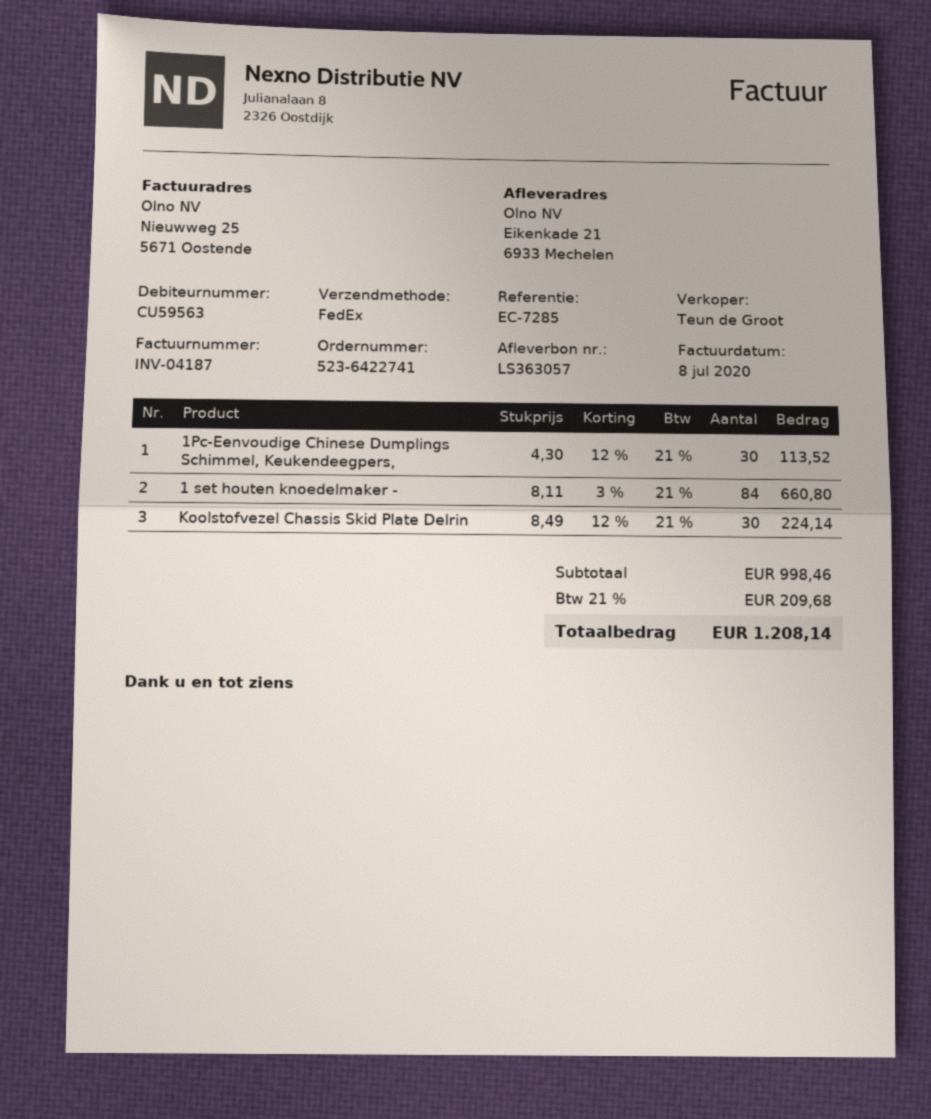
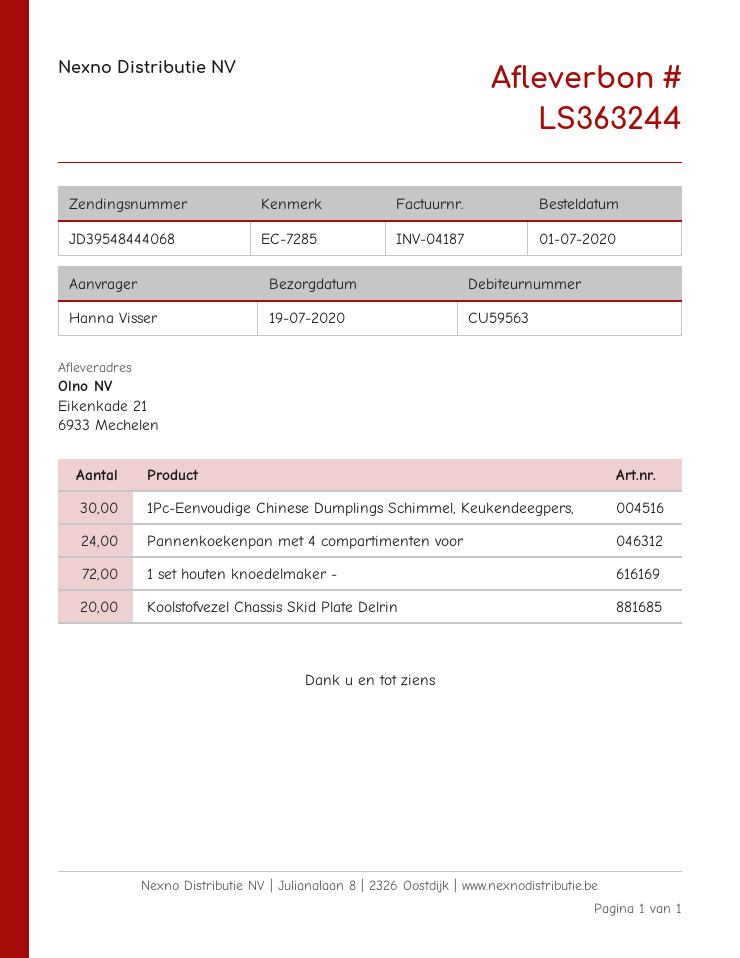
delivery note number: LS363057 -> LS363244
1 set houten knoedelmaker -: 84 -> 72
Koolstofvezel Chassis Skid Plate Delrin: 30 -> 20
Pannenkoekenpan met 4 compartimenten voor: none -> 24

